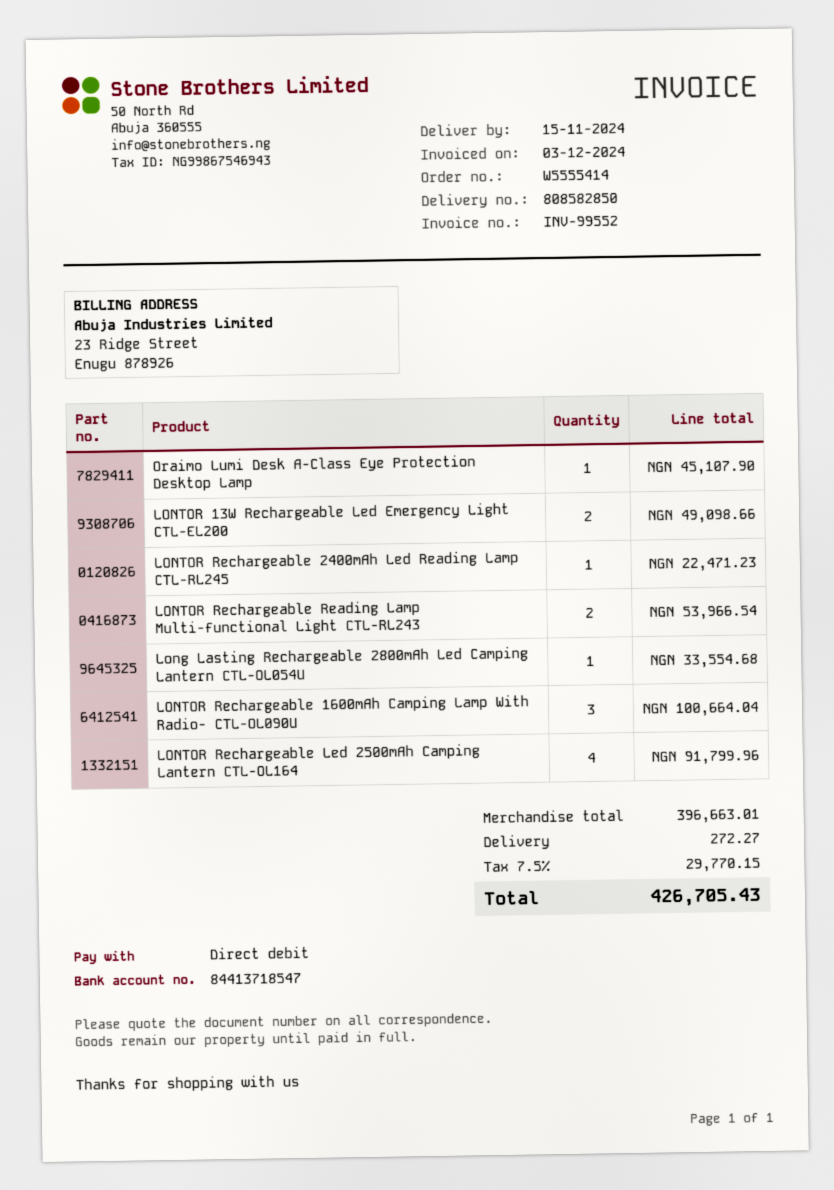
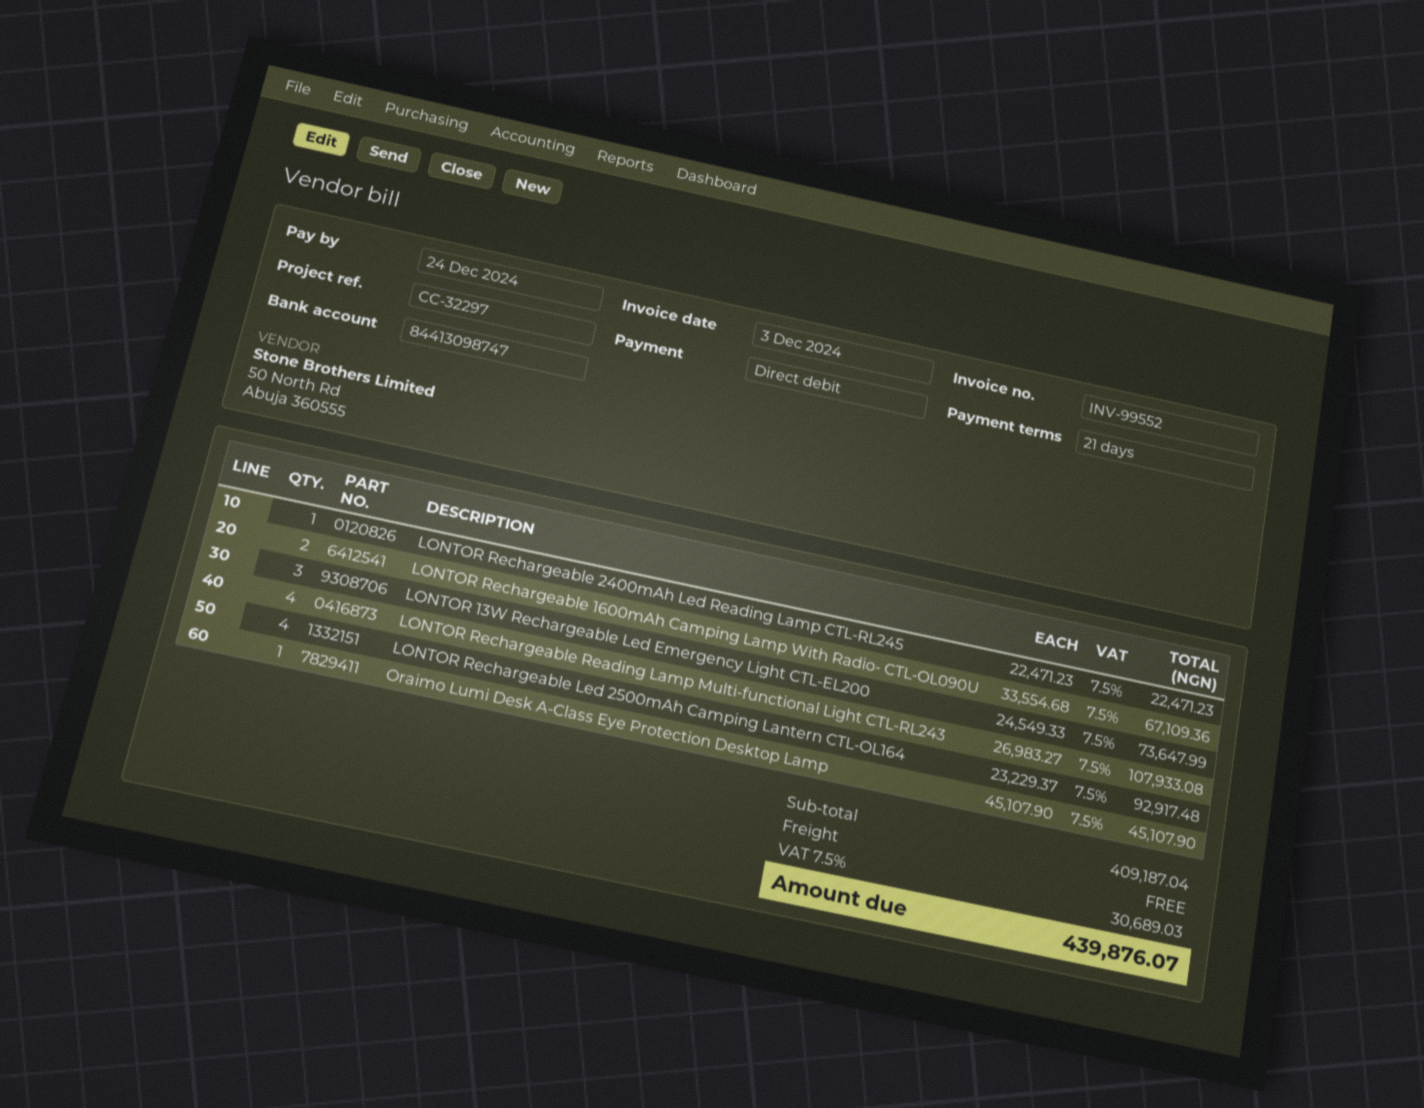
bank account: 84413718547 -> 84413098747
LONTOR 13W Rechargeable Led Emergency Light CTL-EL200: 2 for 49098.66 -> 3 for 73647.99
LONTOR Rechargeable Reading Lamp Multi-functional Light CTL-RL243: 2 for 53966.54 -> 4 for 107933.08
Long Lasting Rechargeable 2800mAh Led Camping Lantern CTL-OL054U: 1 for 33554.68 -> none
LONTOR Rechargeable 1600mAh Camping Lamp With Radio- CTL-OL090U: 3 for 100664.04 -> 2 for 67109.36
LONTOR Rechargeable Led 2500mAh Camping Lantern CTL-OL164: 4 for 91799.96 -> 4 for 92917.48
subtotal: 396663.01 -> 409187.04
shipping: 272.27 -> 0.00
tax: 7.5% = 29770.15 -> 7.5% = 30689.03
total: 426705.43 -> 439876.07

